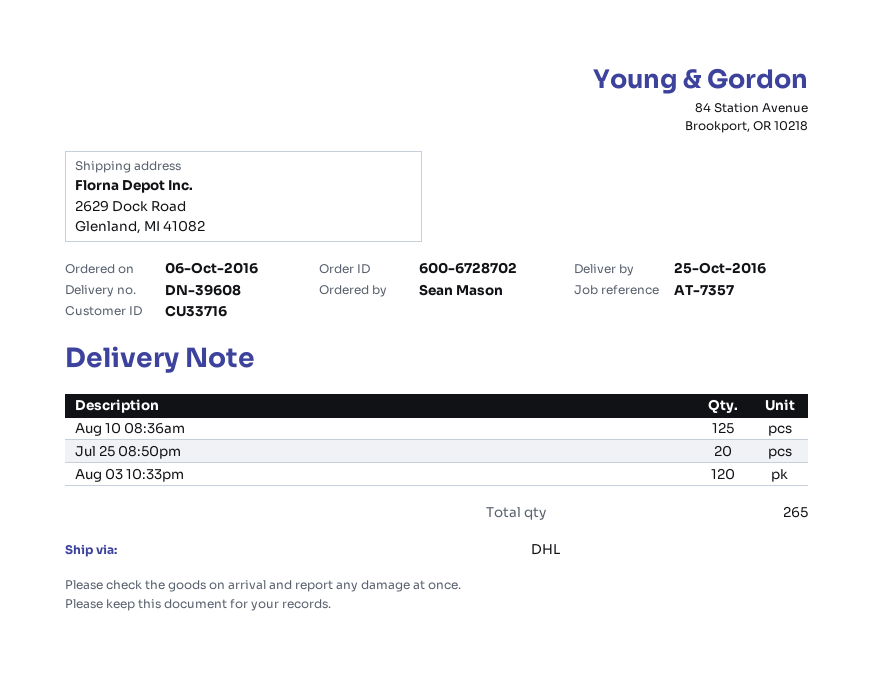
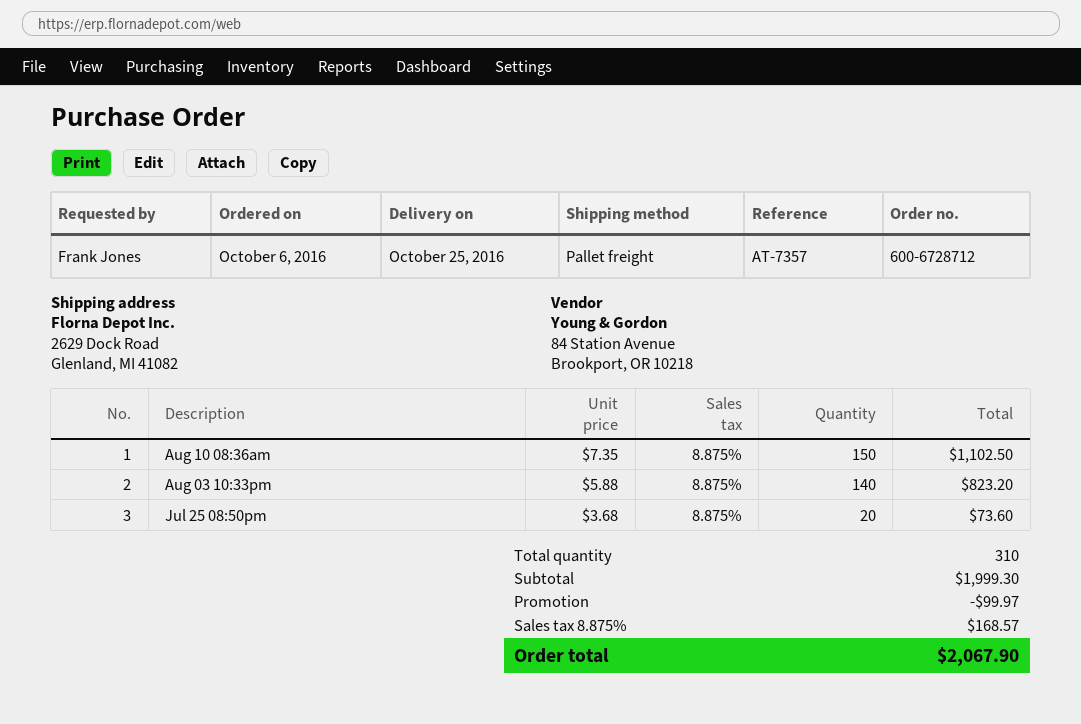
order number: 600-6728702 -> 600-6728712
ordered by: Sean Mason -> Frank Jones
shipping method: DHL -> pallet freight
Aug 10 08:36am: 125 -> 150
Aug 03 10:33pm: 120 -> 140
total quantity: 265 -> 310

